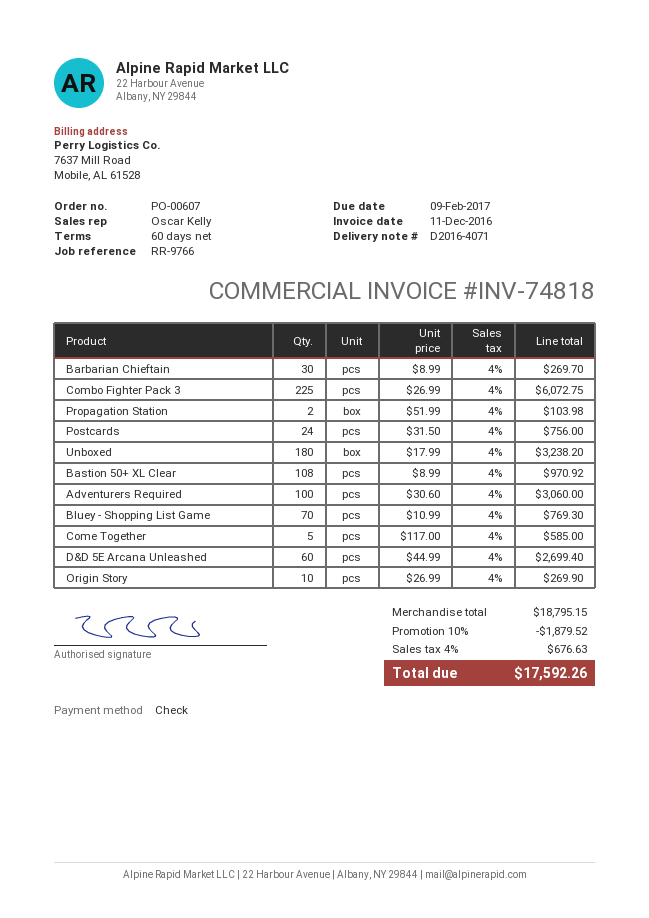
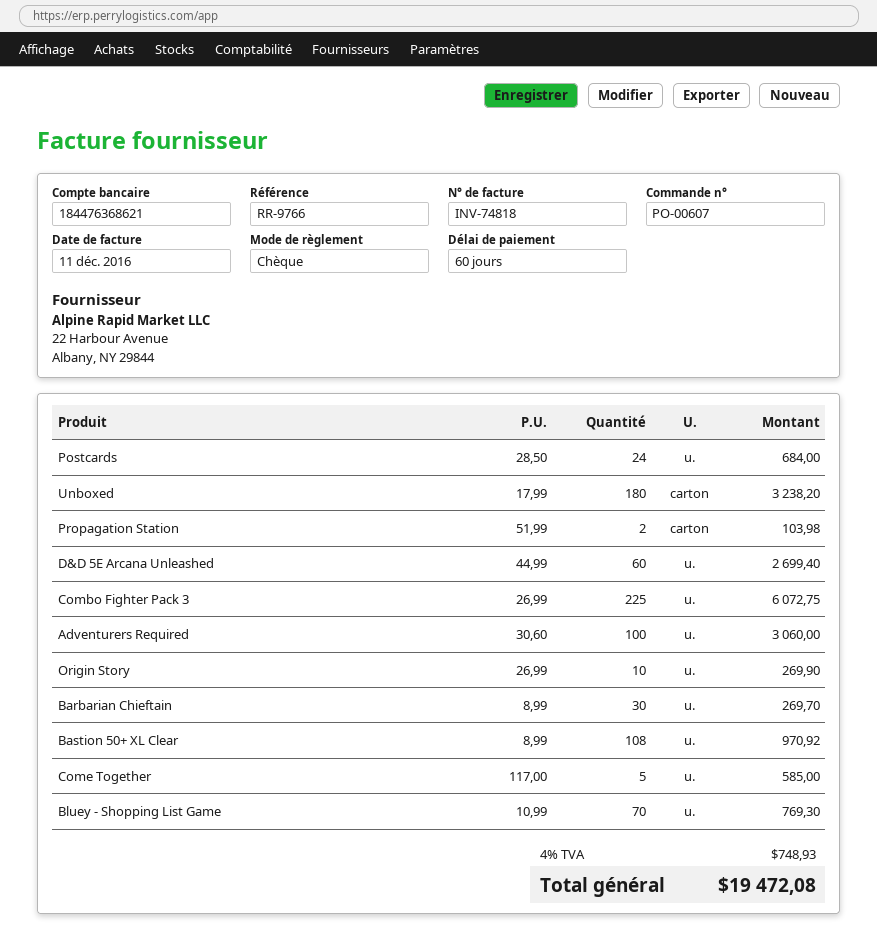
Postcards: 24 x 31.50 = 756.00 -> 24 x 28.50 = 684.00
discount: 10% = 1879.52 -> none
tax: 4% = 676.63 -> 4% = 748.93
total: 17592.26 -> 19472.08

